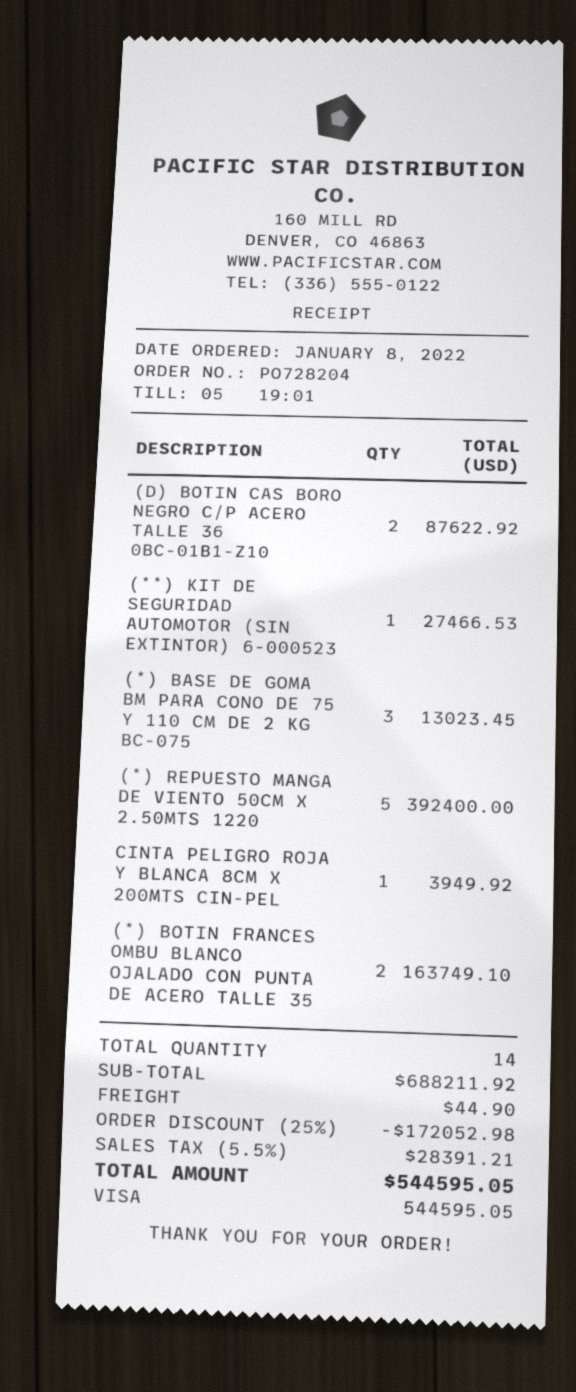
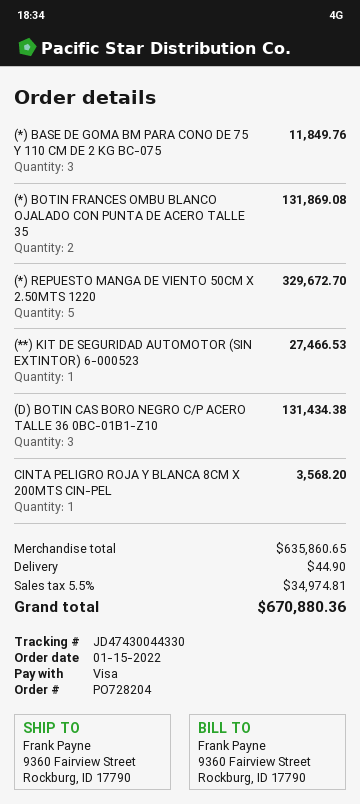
order date: 2022-01-08 -> 2022-01-15
(D) BOTIN CAS BORO NEGRO C/P ACERO TALLE 36 0BC-01B1-Z10: 2 for 87622.92 -> 3 for 131434.38
(*) BASE DE GOMA BM PARA CONO DE 75 Y 110 CM DE 2 KG BC-075: 3 for 13023.45 -> 3 for 11849.76
(*) REPUESTO MANGA DE VIENTO 50CM X 2.50MTS 1220: 5 for 392400.00 -> 5 for 329672.70
CINTA PELIGRO ROJA Y BLANCA 8CM X 200MTS CIN-PEL: 1 for 3949.92 -> 1 for 3568.20
(*) BOTIN FRANCES OMBU BLANCO OJALADO CON PUNTA DE ACERO TALLE 35: 2 for 163749.10 -> 2 for 131869.08
subtotal: 688211.92 -> 635860.65
discount: 25% = 172052.98 -> none
tax: 5.5% = 28391.21 -> 5.5% = 34974.81
total: 544595.05 -> 670880.36

